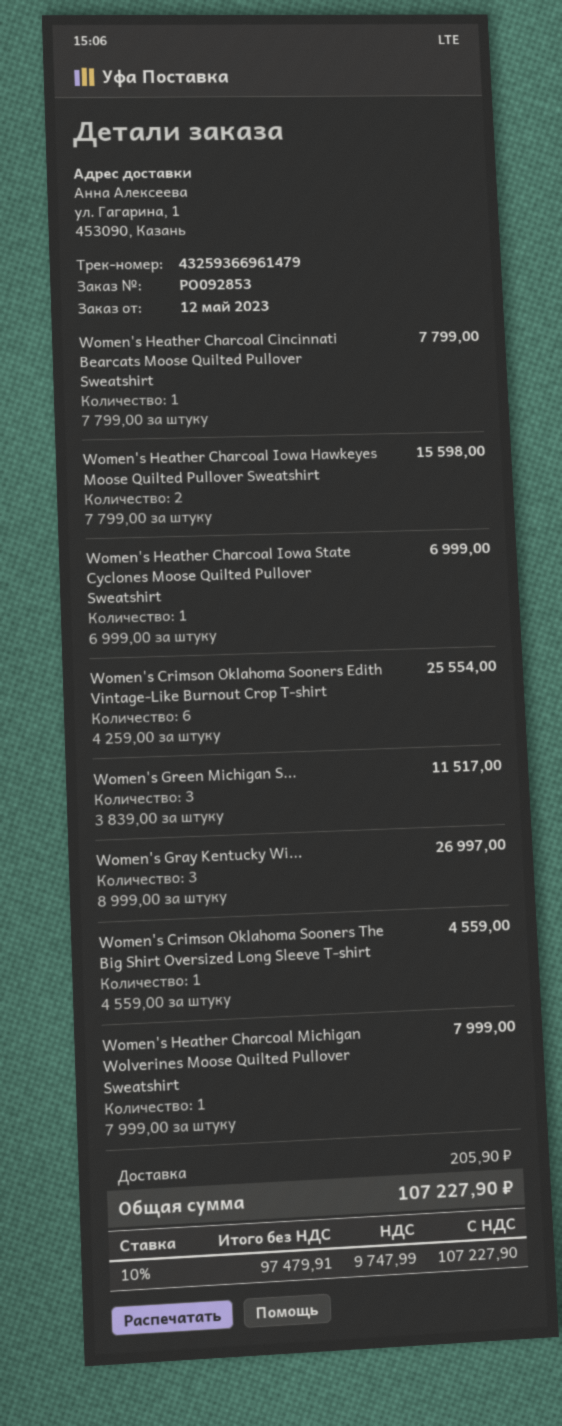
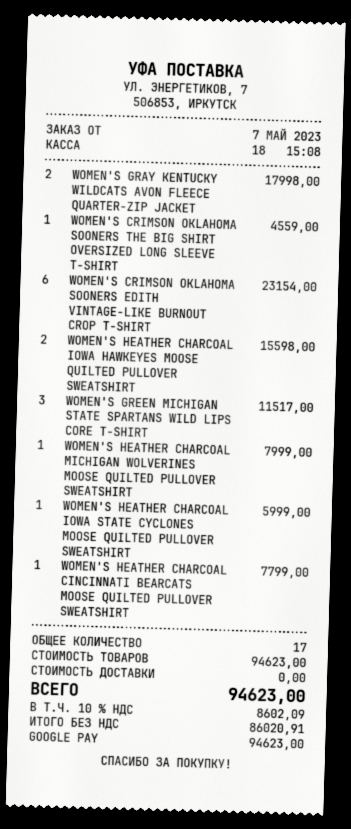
order date: 2023-05-12 -> 2023-05-07
Women's Heather Charcoal Iowa State Cyclones Moose Quilted Pullover Sweatshirt: 1 for 6999.00 -> 1 for 5999.00
Women's Crimson Oklahoma Sooners Edith Vintage-Like Burnout Crop T-shirt: 6 for 25554.00 -> 6 for 23154.00
Women's Gray Kentucky Wi...: 3 for 26997.00 -> 2 for 17998.00
shipping: 205.90 -> 0.00
net: 97479.91 -> 86020.91
tax: 10% = 9747.99 -> 10% = 8602.09
total: 107227.90 -> 94623.00

